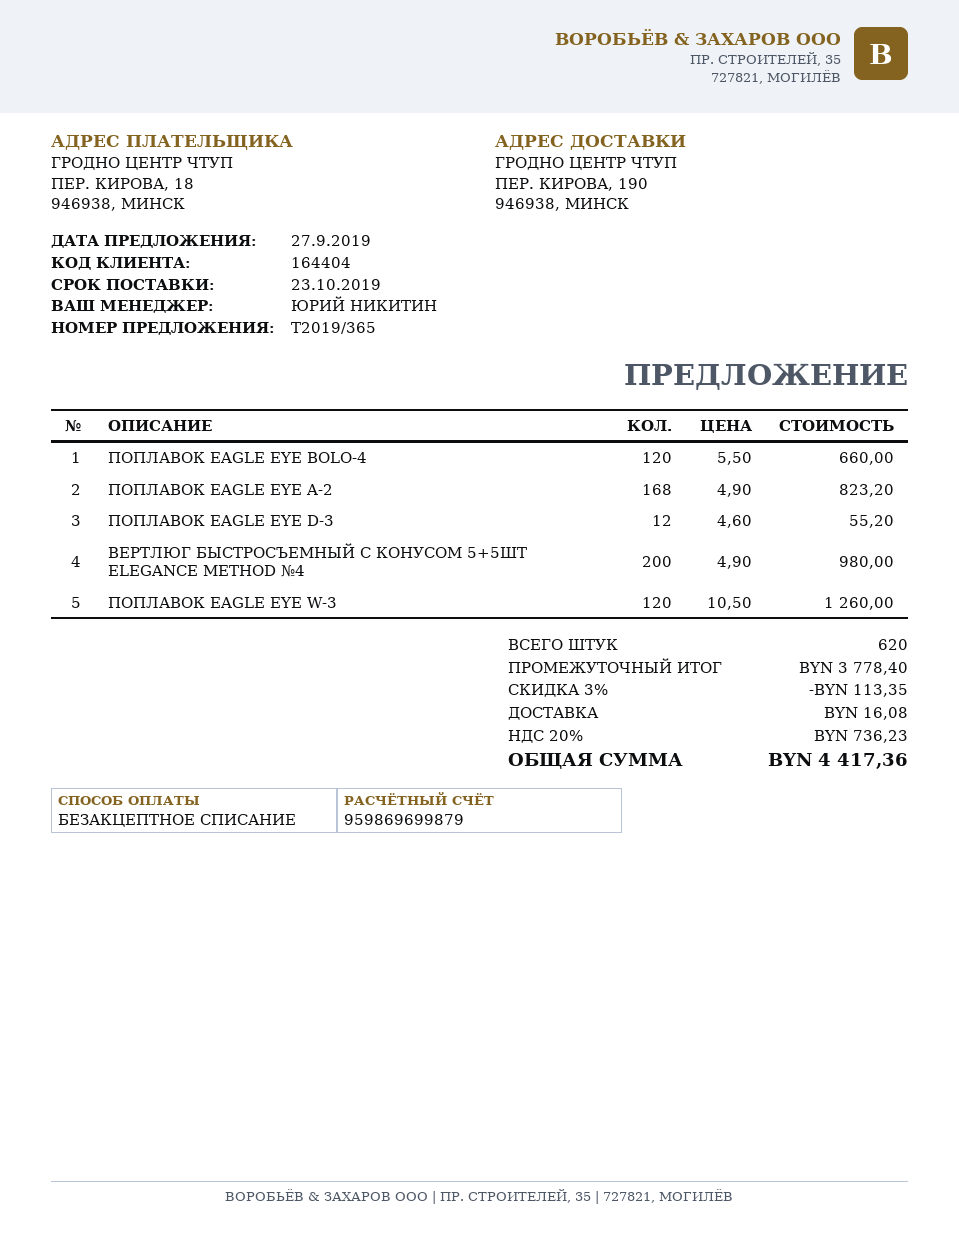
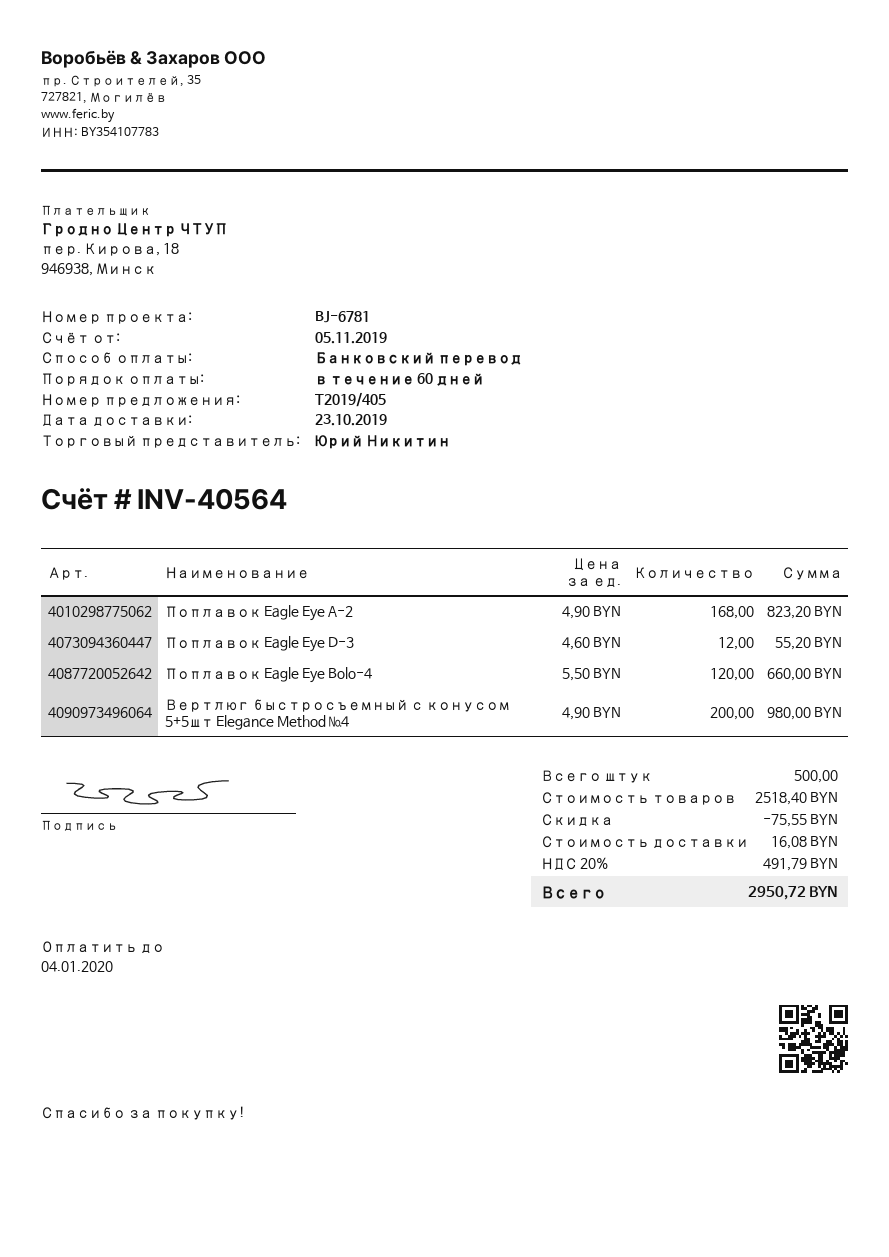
quote number: T2019/365 -> T2019/405
payment method: direct debit -> bank transfer
ПОПЛАВОК EAGLE EYE W-3: 120 x 10.50 = 1260.00 -> none
total quantity: 620 -> 500
subtotal: 3778.40 -> 2518.40
discount: 113.35 -> 75.55
tax: 20% = 736.23 -> 20% = 491.79
total: 4417.36 -> 2950.72

